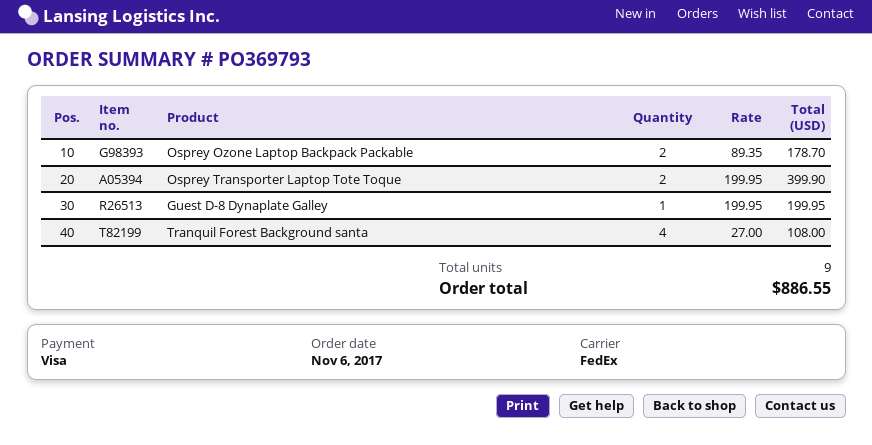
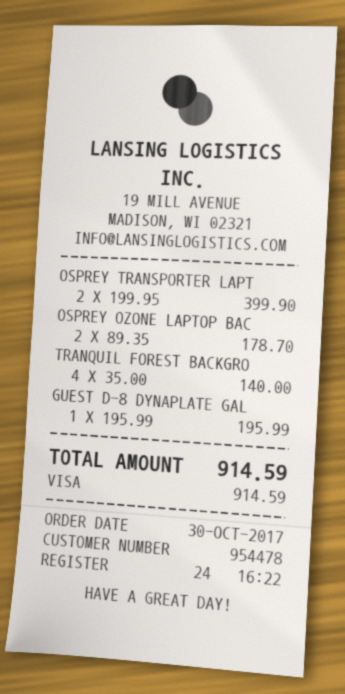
order date: 2017-11-06 -> 2017-10-30
Guest D-8 Dynaplate Galley: 1 x 199.95 = 199.95 -> 1 x 195.99 = 195.99
Tranquil Forest Background santa: 4 x 27.00 = 108.00 -> 4 x 35.00 = 140.00
total: 886.55 -> 914.59

